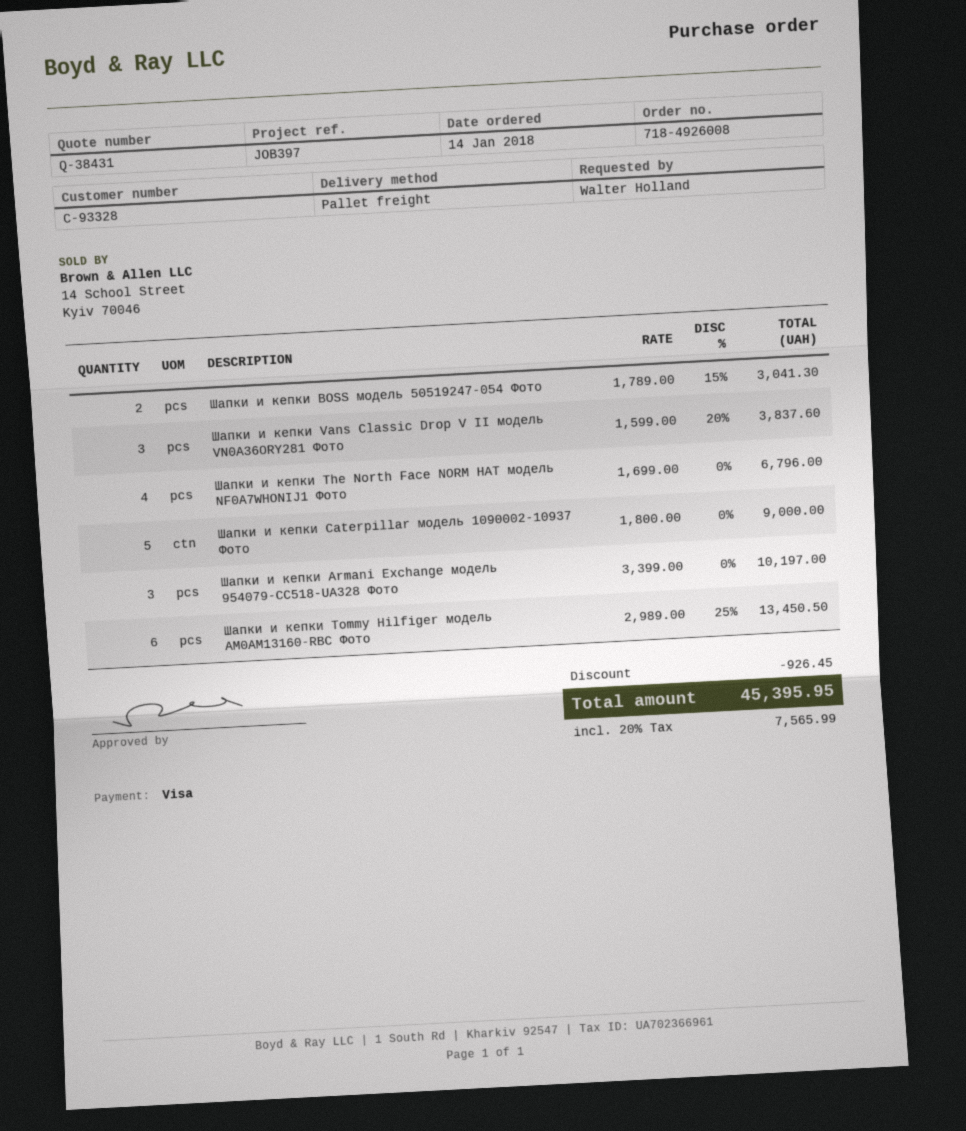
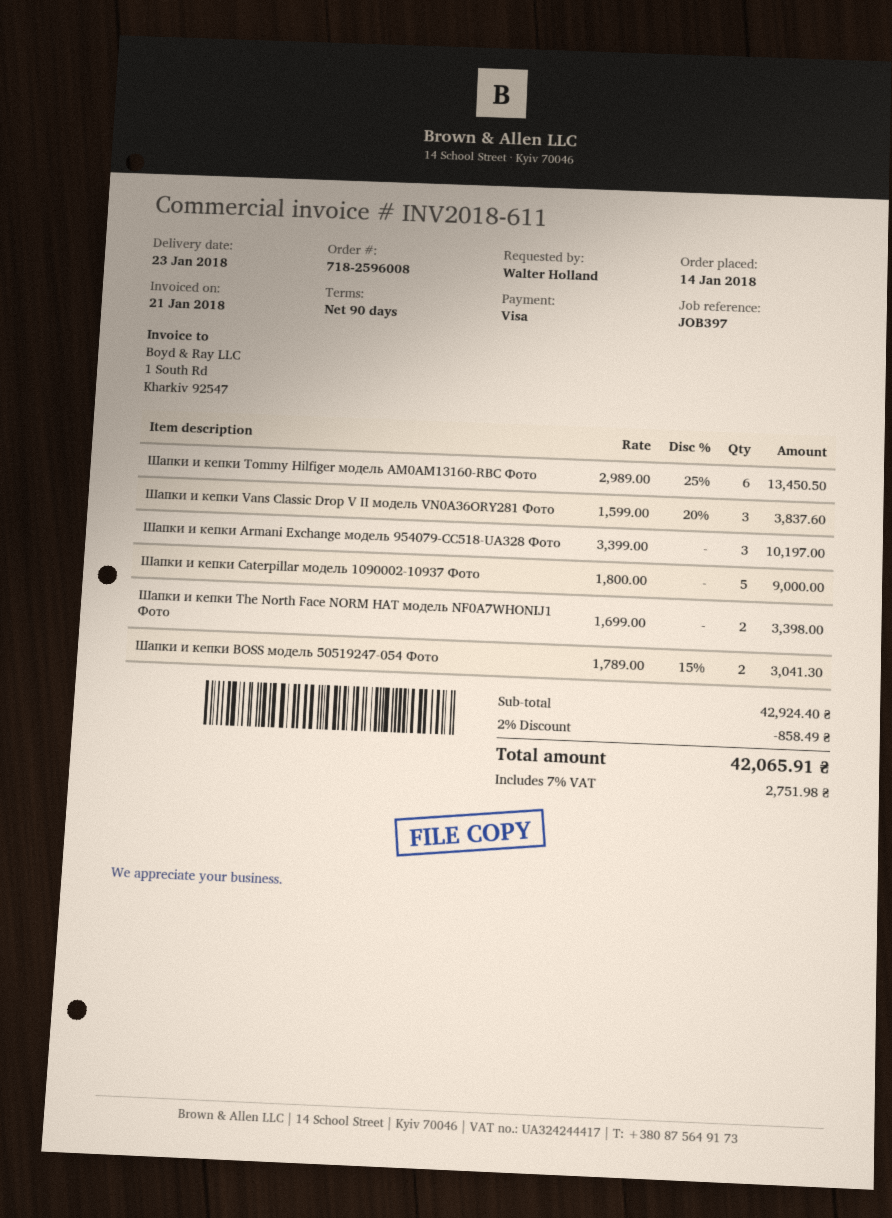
order number: 718-4926008 -> 718-2596008
Шапки и кепки The North Face NORM HAT модель NF0A7WHONIJ1 Фото: 4 x 1699.00 = 6796.00 -> 2 x 1699.00 = 3398.00
discount: 926.45 -> 858.49
tax: 20% = 7565.99 -> 7% = 2751.98
total: 45395.95 -> 42065.91

